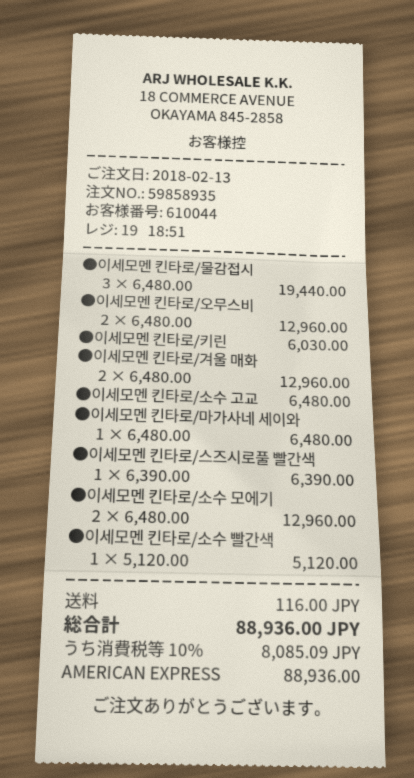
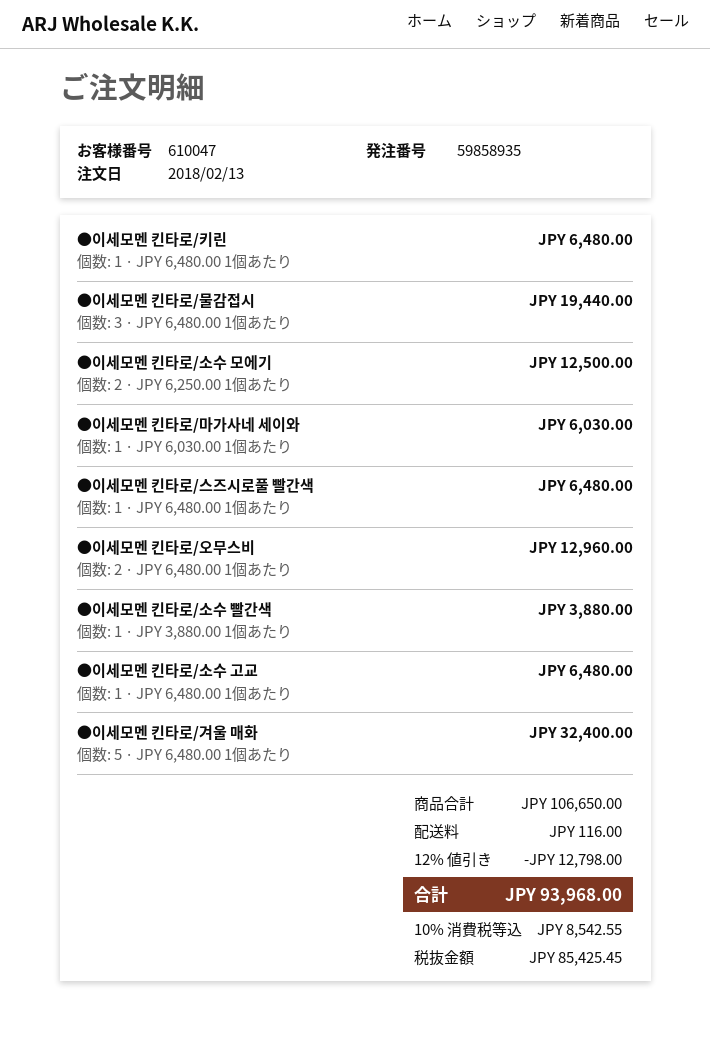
customer number: 610044 -> 610047
●이세모멘 킨타로/키린: 1 x 6030.00 = 6030.00 -> 1 x 6480.00 = 6480.00
●이세모멘 킨타로/겨울 매화: 2 x 6480.00 = 12960.00 -> 5 x 6480.00 = 32400.00
●이세모멘 킨타로/마가사네 세이와: 1 x 6480.00 = 6480.00 -> 1 x 6030.00 = 6030.00
●이세모멘 킨타로/스즈시로풀 빨간색: 1 x 6390.00 = 6390.00 -> 1 x 6480.00 = 6480.00
●이세모멘 킨타로/소수 모에기: 2 x 6480.00 = 12960.00 -> 2 x 6250.00 = 12500.00
●이세모멘 킨타로/소수 빨간색: 1 x 5120.00 = 5120.00 -> 1 x 3880.00 = 3880.00
discount: none -> 12% = 12798.00
tax: 10% = 8085.09 -> 10% = 8542.55
total: 88936.00 -> 93968.00

